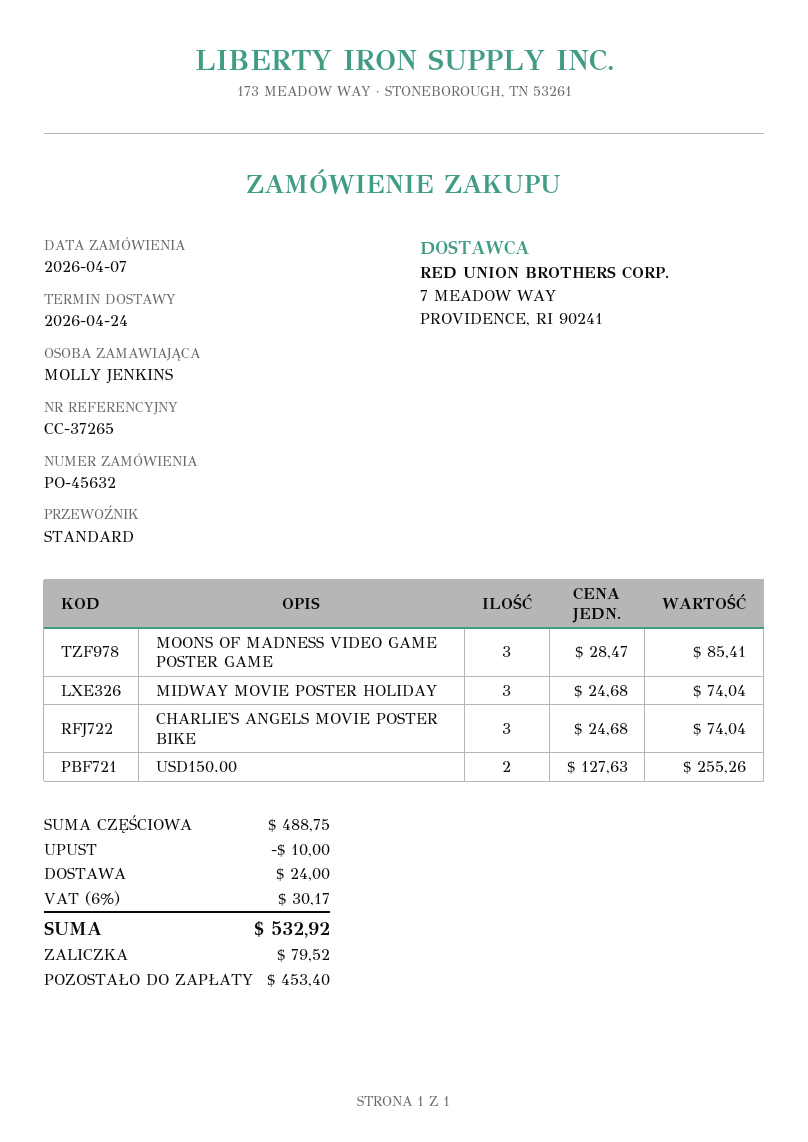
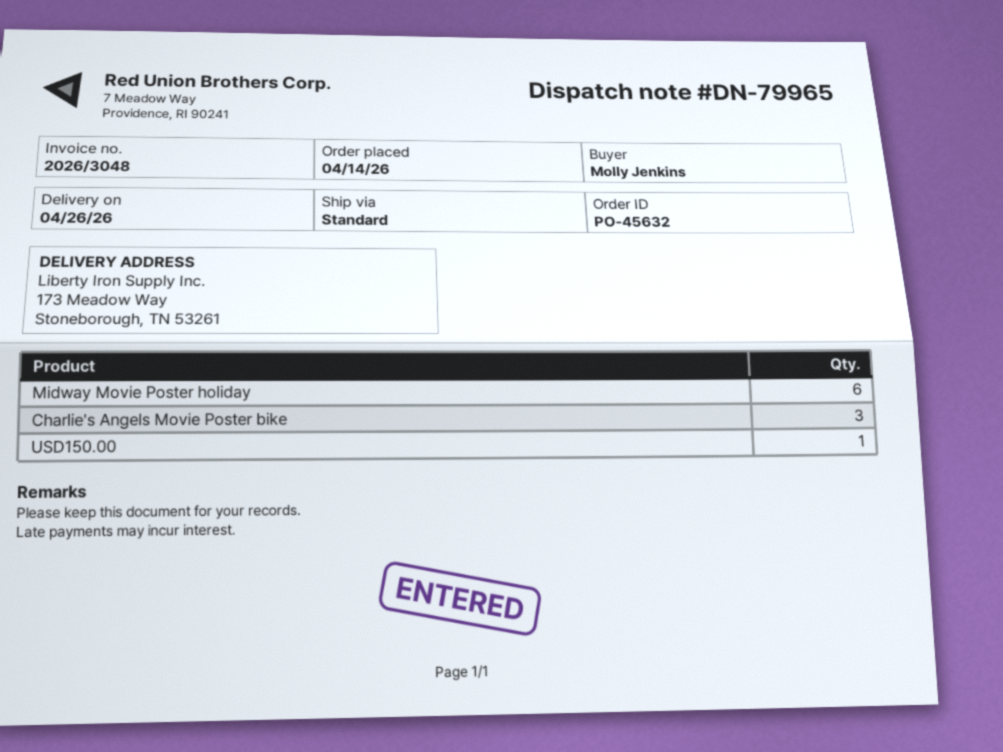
order date: 2026-04-07 -> 2026-04-14
delivery date: 2026-04-24 -> 2026-04-26
MOONS OF MADNESS VIDEO GAME POSTER GAME: 3 -> none
MIDWAY MOVIE POSTER HOLIDAY: 3 -> 6
USD150.00: 2 -> 1

